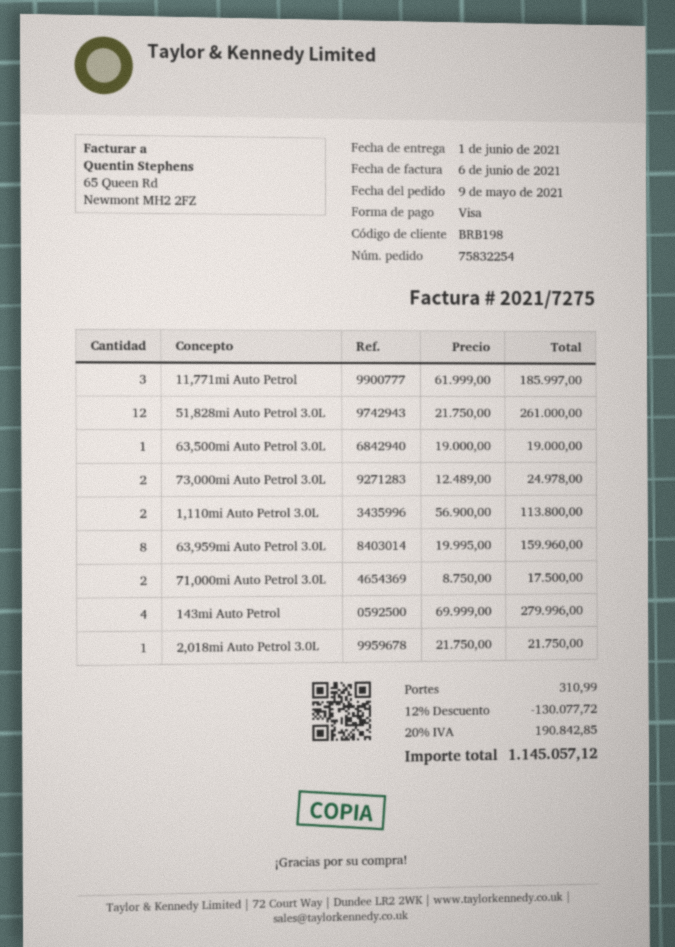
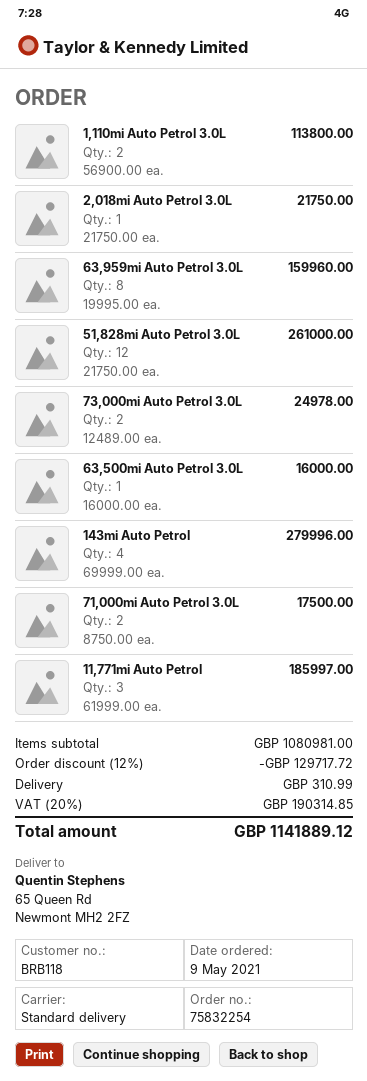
customer number: BRB198 -> BRB118
63,500mi Auto Petrol 3.0L: 1 x 19000.00 = 19000.00 -> 1 x 16000.00 = 16000.00
discount: 12% = 130077.72 -> 12% = 129717.72
tax: 20% = 190842.85 -> 20% = 190314.85
total: 1145057.12 -> 1141889.12

